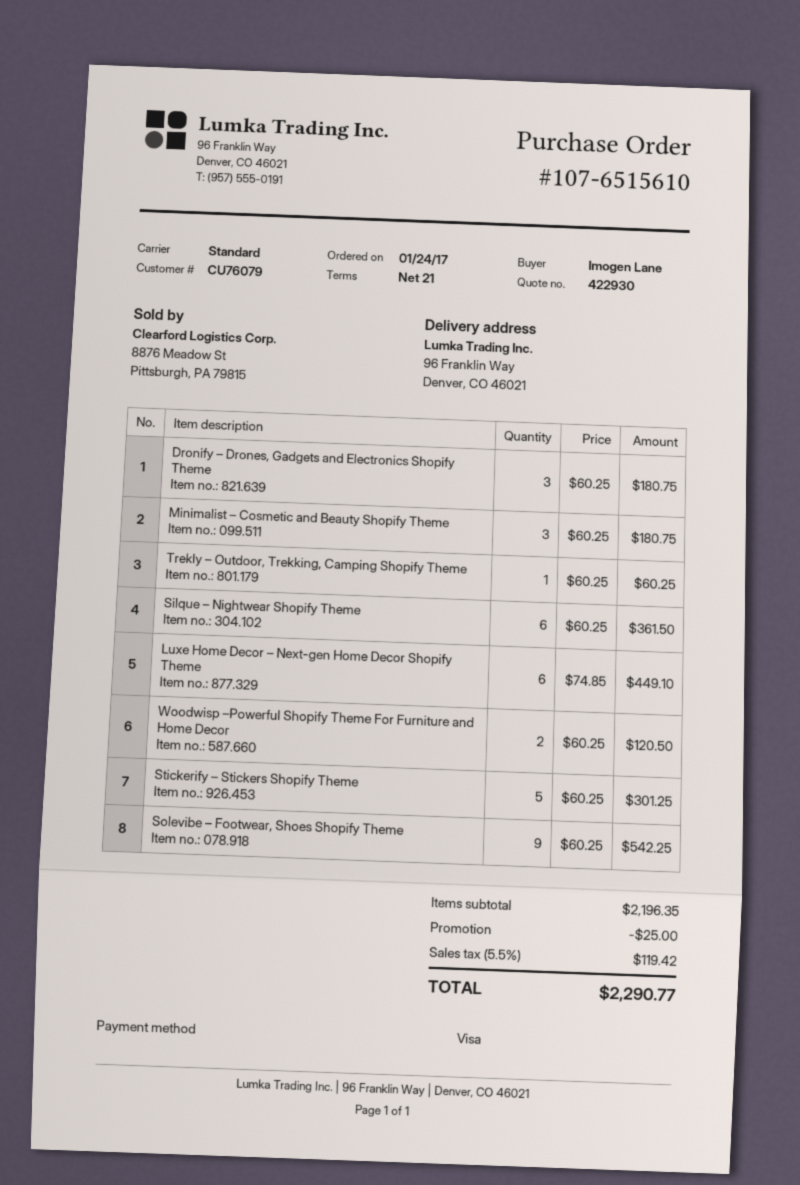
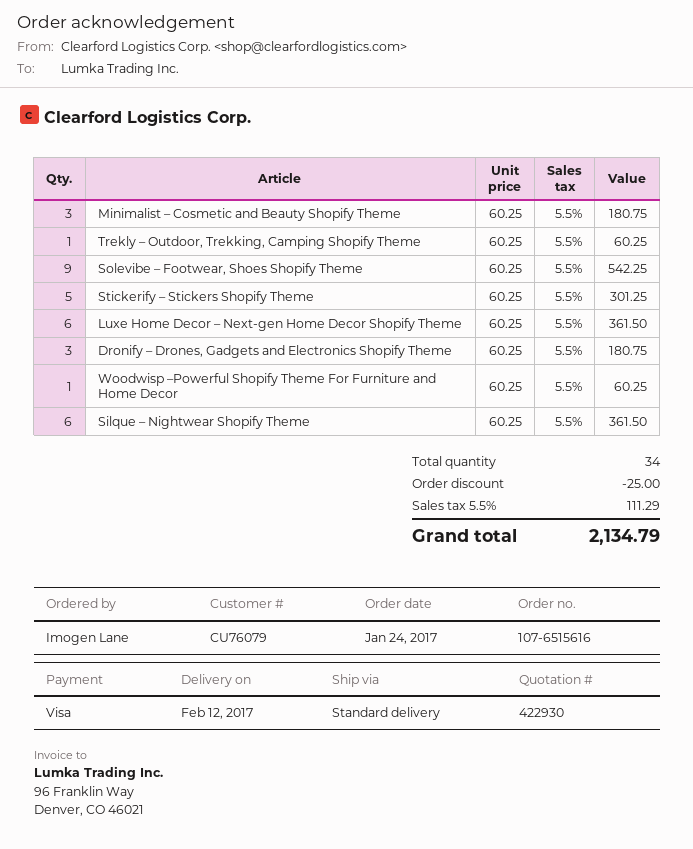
order number: 107-6515610 -> 107-6515616
Luxe Home Decor – Next-gen Home Decor Shopify Theme: 6 x 74.85 = 449.10 -> 6 x 60.25 = 361.50
Woodwisp –Powerful Shopify Theme For Furniture and Home Decor: 2 x 60.25 = 120.50 -> 1 x 60.25 = 60.25
tax: 5.5% = 119.42 -> 5.5% = 111.29
total: 2290.77 -> 2134.79

